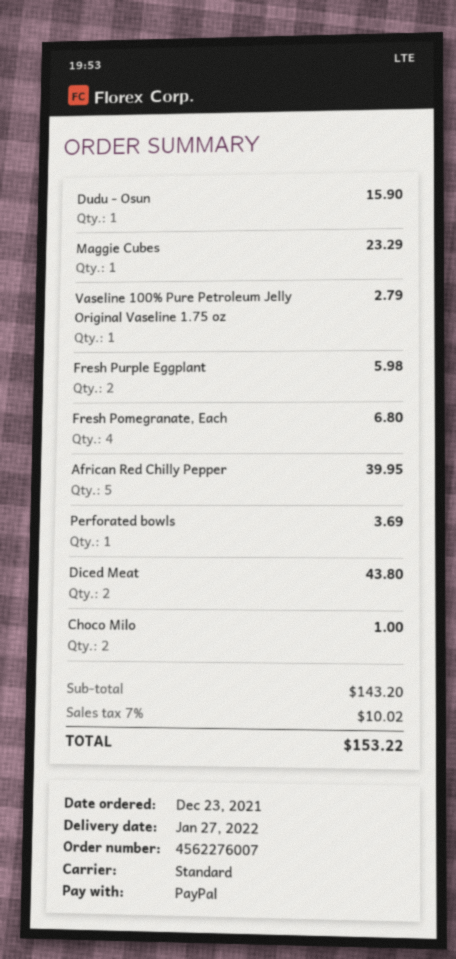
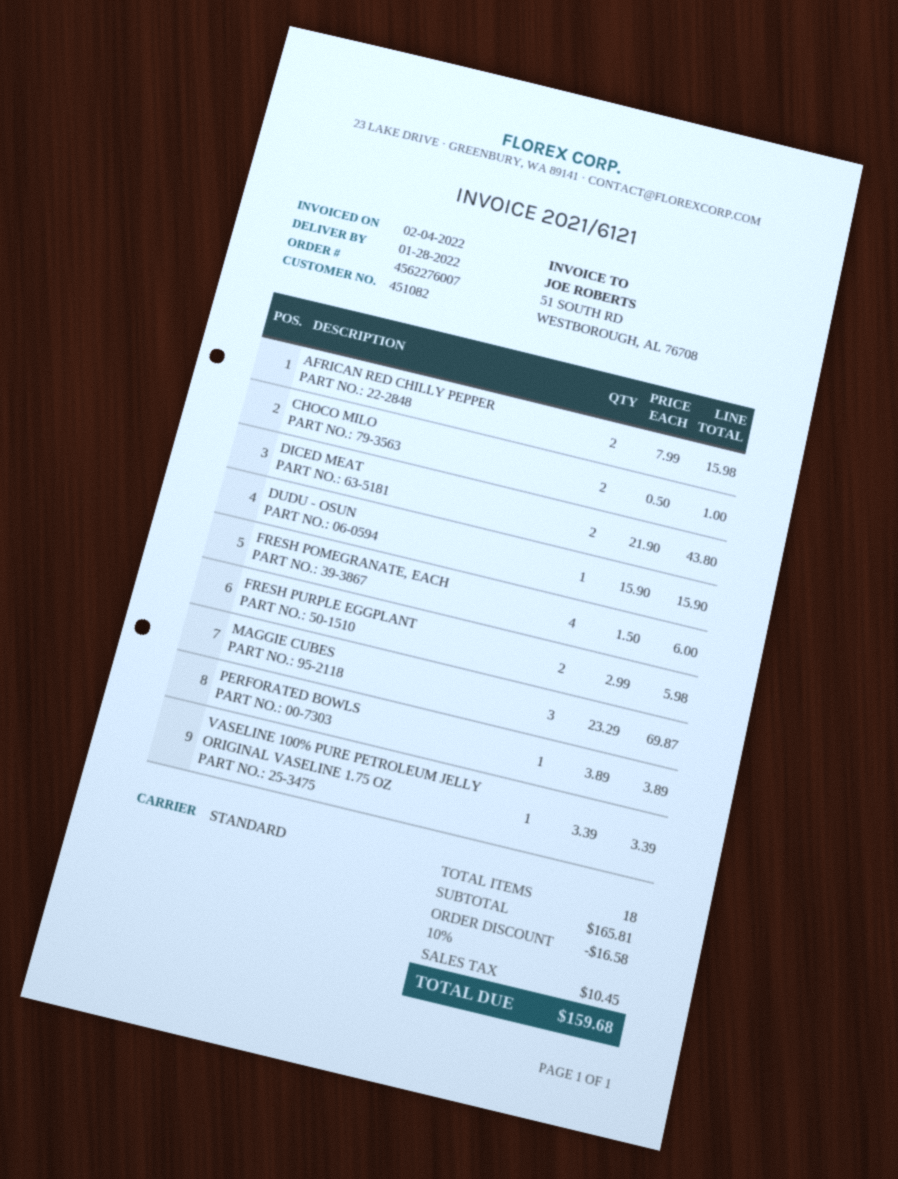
delivery date: 2022-01-27 -> 2022-01-28
Maggie Cubes: 1 for 23.29 -> 3 for 69.87
Vaseline 100% Pure Petroleum Jelly Original Vaseline 1.75 oz: 1 for 2.79 -> 1 for 3.39
Fresh Pomegranate, Each: 4 for 6.80 -> 4 for 6.00
African Red Chilly Pepper: 5 for 39.95 -> 2 for 15.98
Perforated bowls: 1 for 3.69 -> 1 for 3.89
subtotal: 143.20 -> 165.81
discount: none -> 10% = 16.58
tax: 10.02 -> 10.45
total: 153.22 -> 159.68

